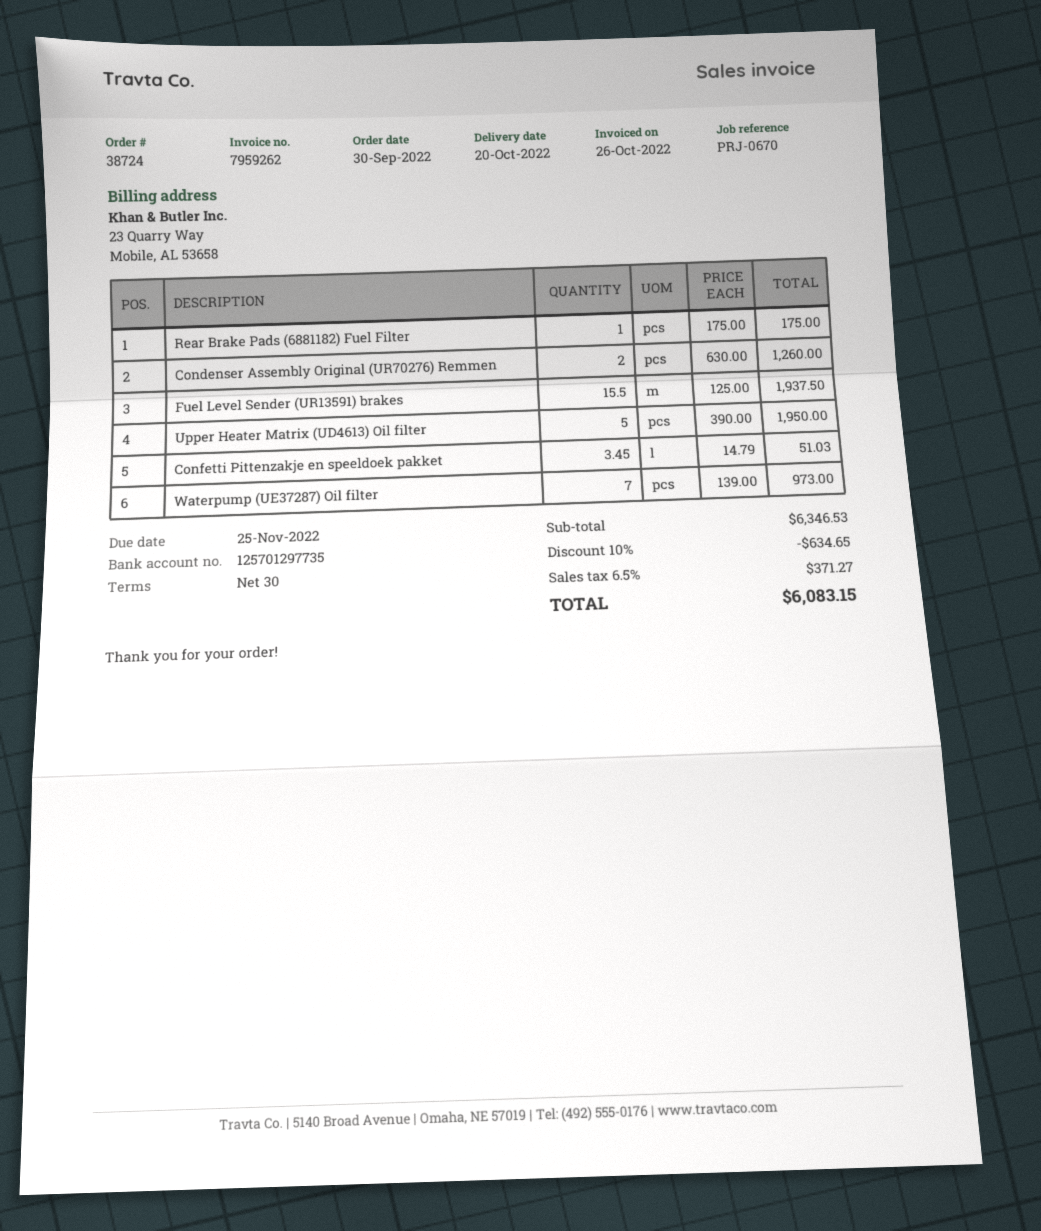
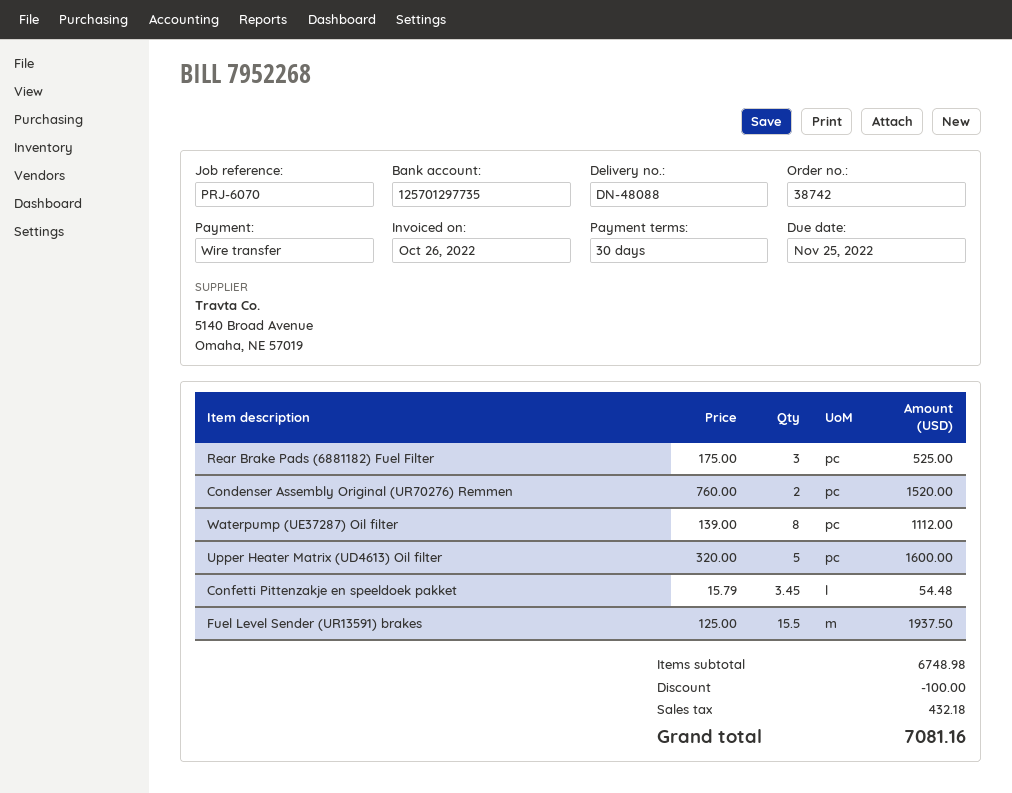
order number: 38724 -> 38742
invoice number: 7959262 -> 7952268
reference: PRJ-0670 -> PRJ-6070
Rear Brake Pads (6881182) Fuel Filter: 1 x 175.00 = 175.00 -> 3 x 175.00 = 525.00
Condenser Assembly Original (UR70276) Remmen: 2 x 630.00 = 1260.00 -> 2 x 760.00 = 1520.00
Upper Heater Matrix (UD4613) Oil filter: 5 x 390.00 = 1950.00 -> 5 x 320.00 = 1600.00
Confetti Pittenzakje en speeldoek pakket: 3.45 x 14.79 = 51.03 -> 3.45 x 15.79 = 54.48
Waterpump (UE37287) Oil filter: 7 x 139.00 = 973.00 -> 8 x 139.00 = 1112.00
subtotal: 6346.53 -> 6748.98
discount: 634.65 -> 100.00
tax: 371.27 -> 432.18
total: 6083.15 -> 7081.16

